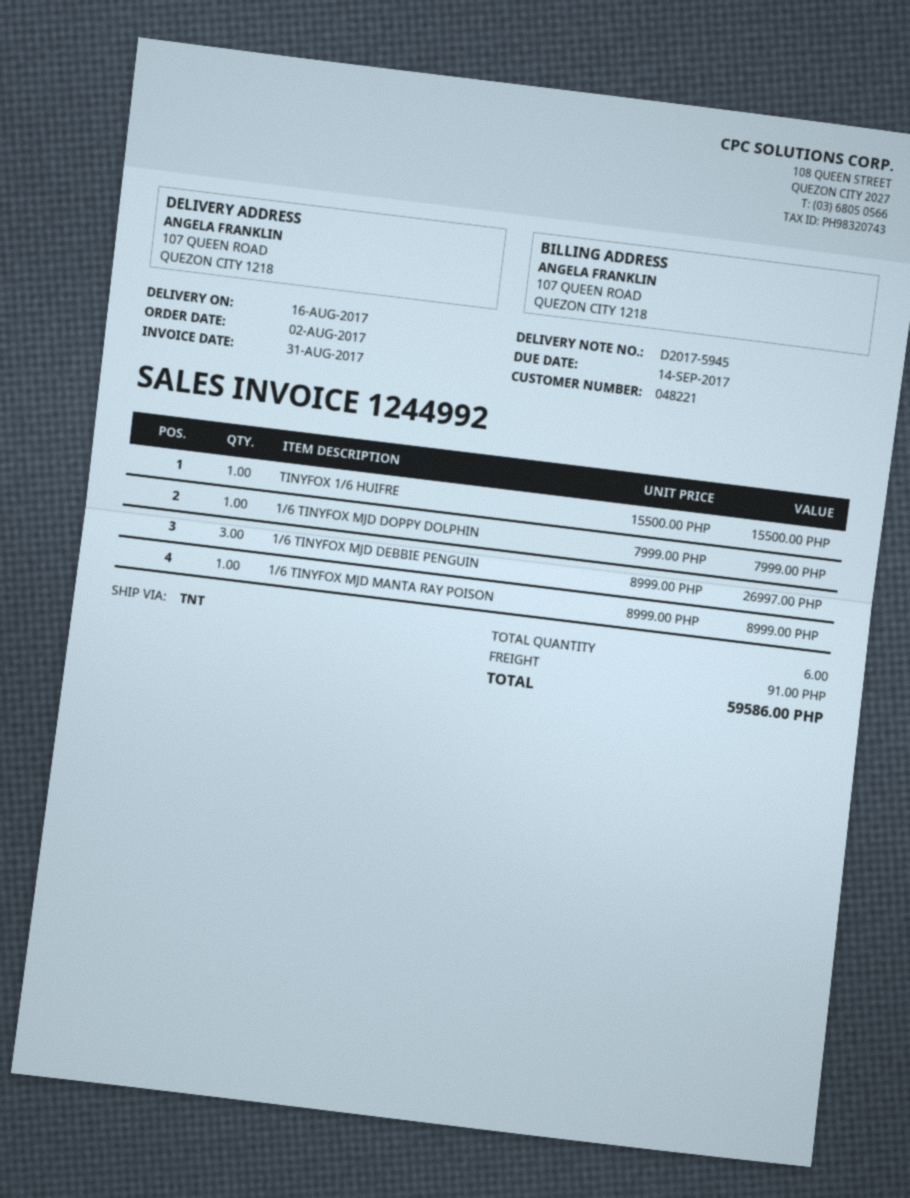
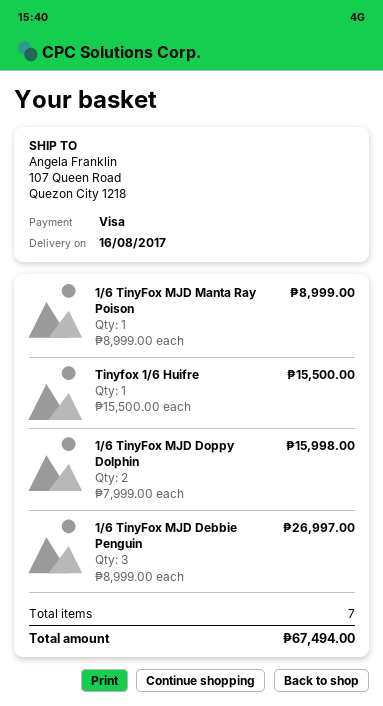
1/6 TINYFOX MJD DOPPY DOLPHIN: 1 x 7999.00 = 7999.00 -> 2 x 7999.00 = 15998.00
total quantity: 6 -> 7
shipping: 91.00 -> none
total: 59586.00 -> 67494.00

